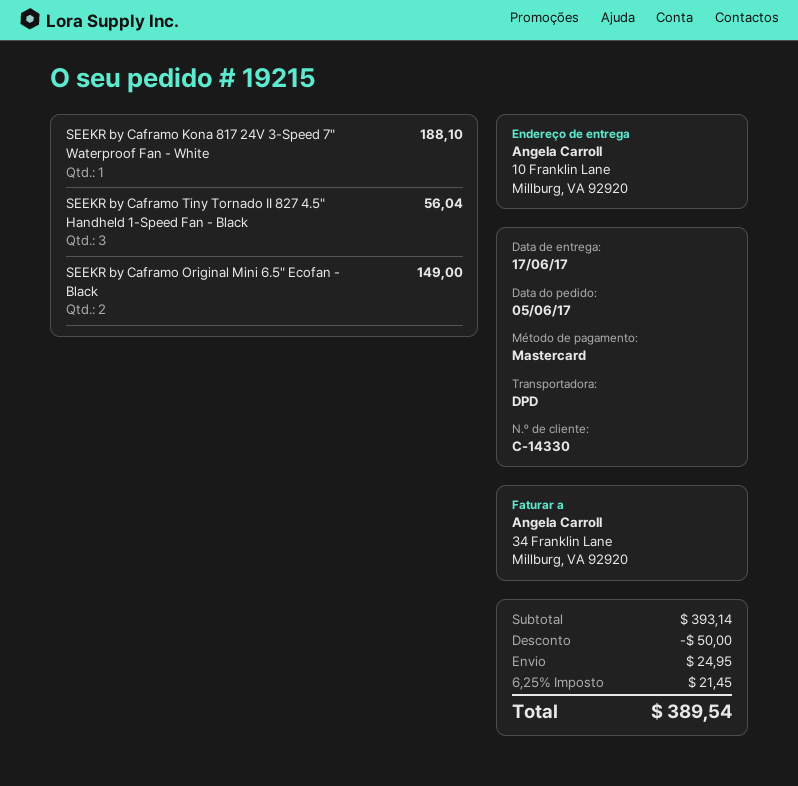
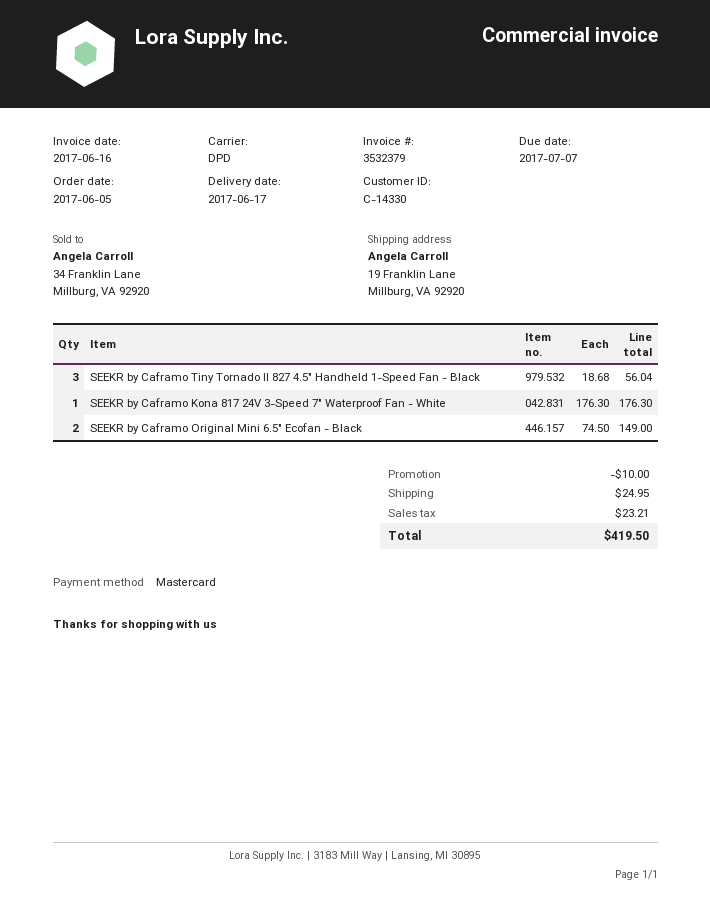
ship to: 10 Franklin Lane, Millburg, VA 92920 -> 19 Franklin Lane, Millburg, VA 92920
SEEKR by Caframo Kona 817 24V 3-Speed 7" Waterproof Fan - White: 1 for 188.10 -> 1 for 176.30
discount: 50.00 -> 10.00
tax: 21.45 -> 23.21
total: 389.54 -> 419.50

